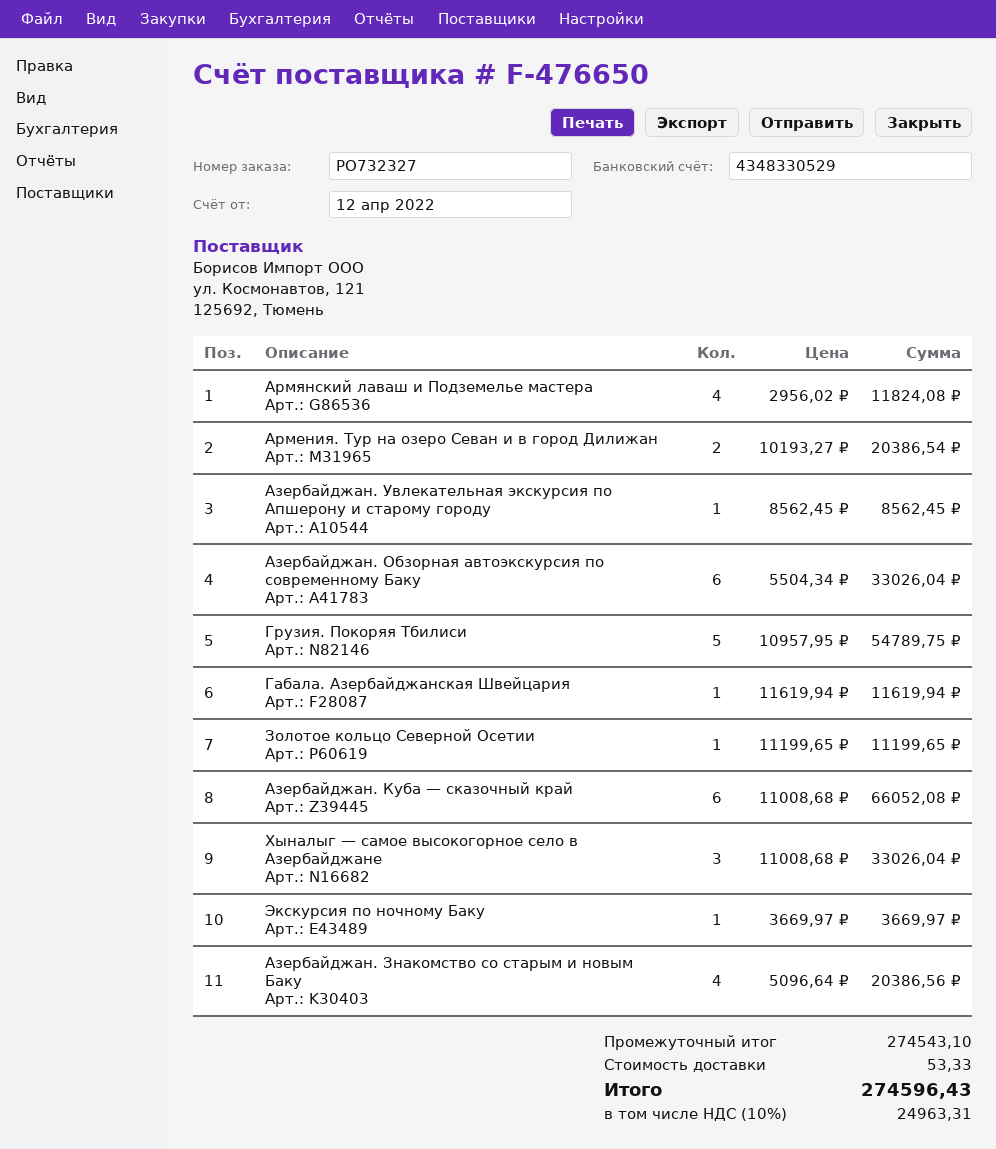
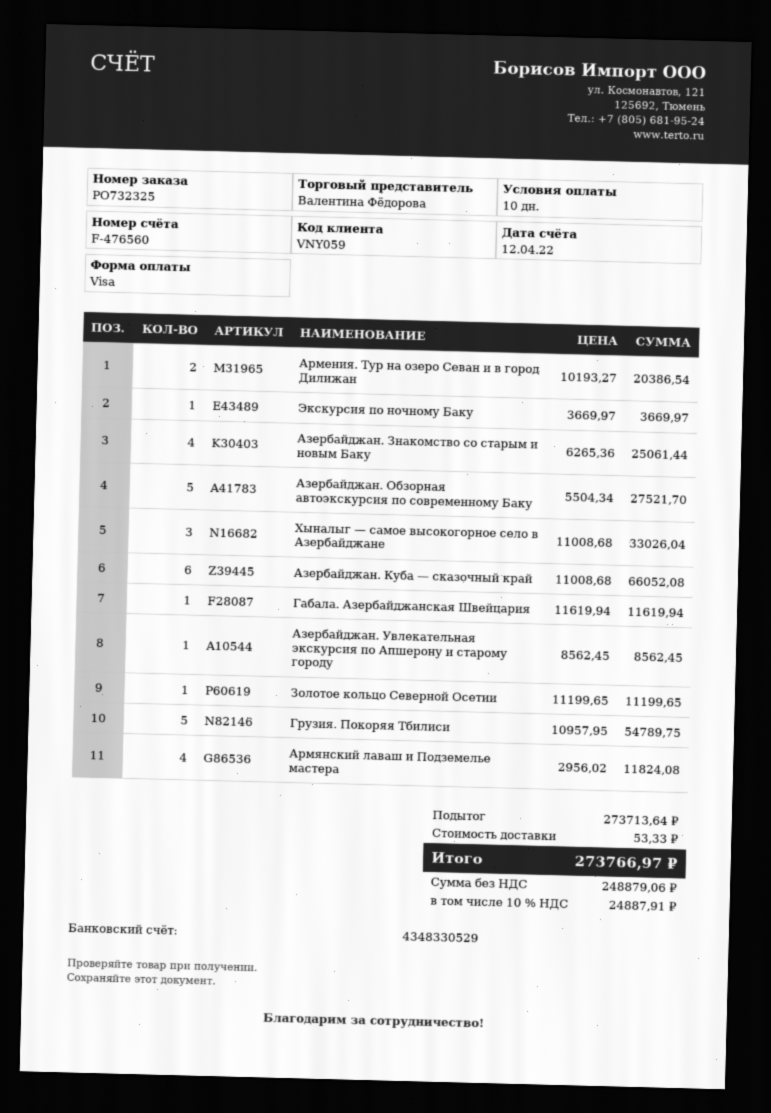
order number: PO732327 -> PO732325
invoice number: F-476650 -> F-476560
Азербайджан. Обзорная автоэкскурсия по современному Баку: 6 x 5504.34 = 33026.04 -> 5 x 5504.34 = 27521.70
Азербайджан. Знакомство со старым и новым Баку: 4 x 5096.64 = 20386.56 -> 4 x 6265.36 = 25061.44
subtotal: 274543.10 -> 273713.64
tax: 10% = 24963.31 -> 10% = 24887.91
total: 274596.43 -> 273766.97

